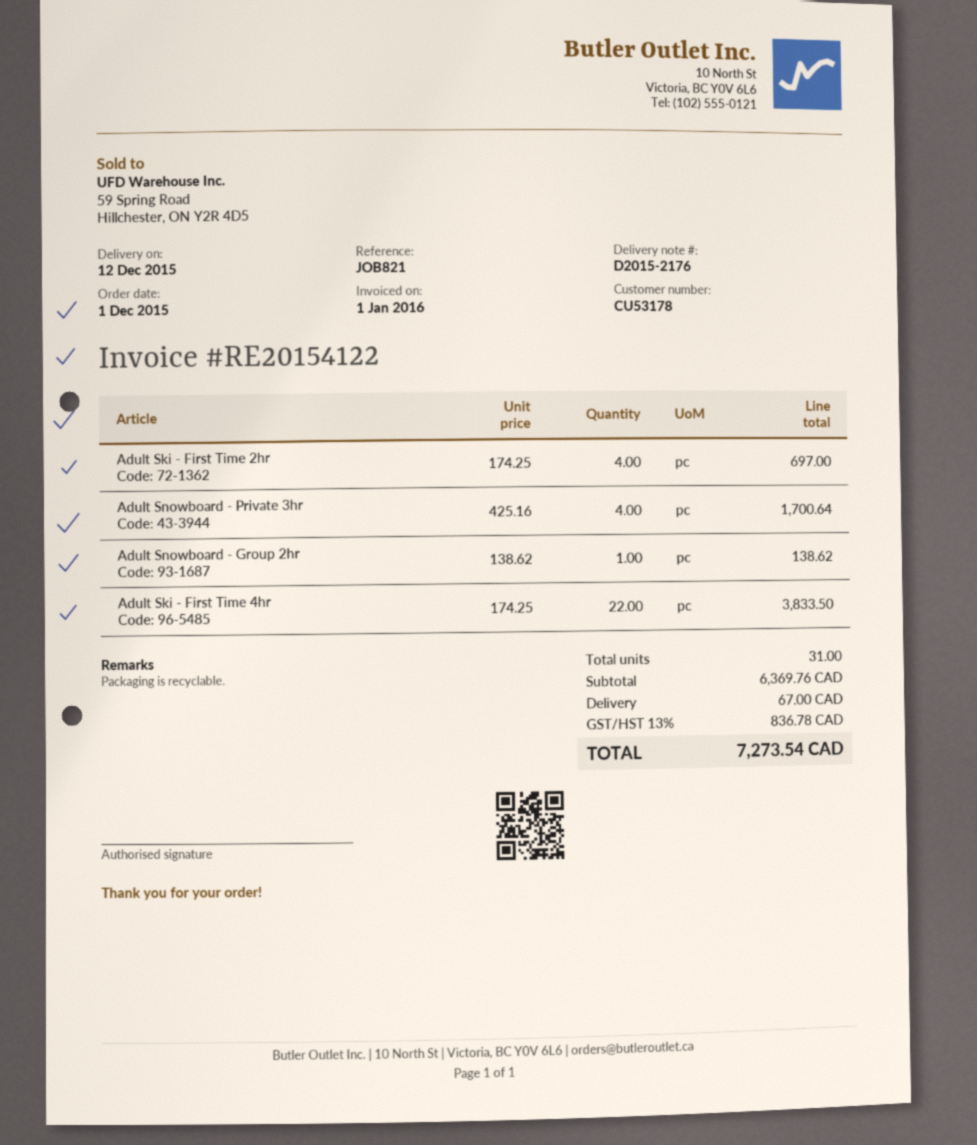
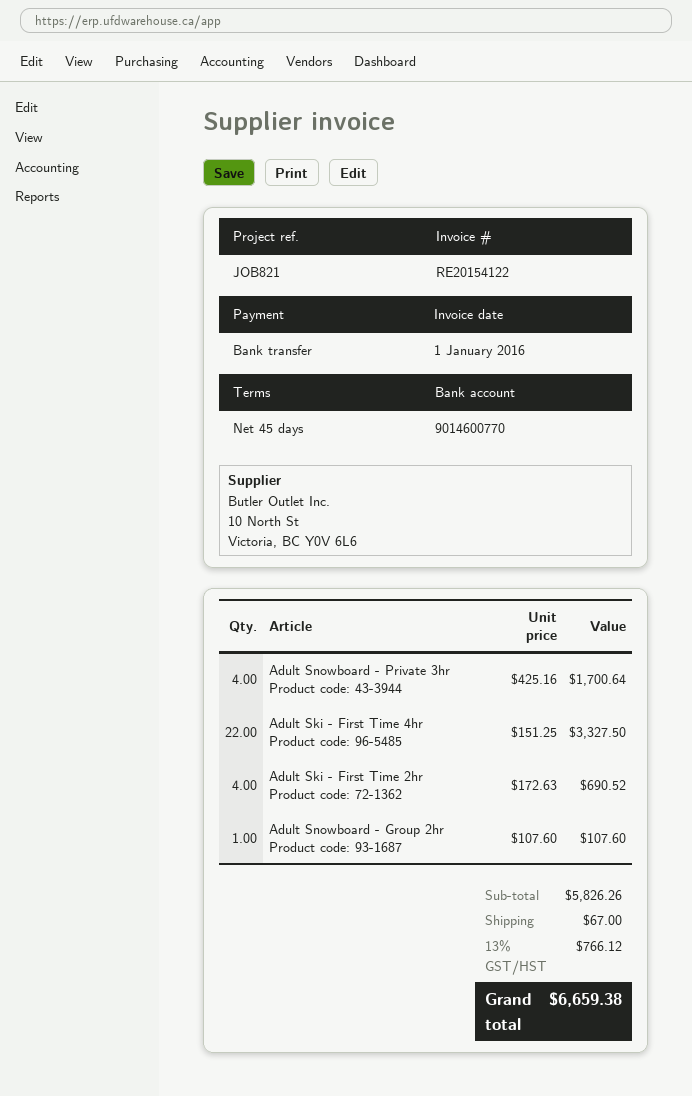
Adult Ski - First Time 2hr: 4 x 174.25 = 697.00 -> 4 x 172.63 = 690.52
Adult Snowboard - Group 2hr: 1 x 138.62 = 138.62 -> 1 x 107.60 = 107.60
Adult Ski - First Time 4hr: 22 x 174.25 = 3833.50 -> 22 x 151.25 = 3327.50
subtotal: 6369.76 -> 5826.26
tax: 13% = 836.78 -> 13% = 766.12
total: 7273.54 -> 6659.38

